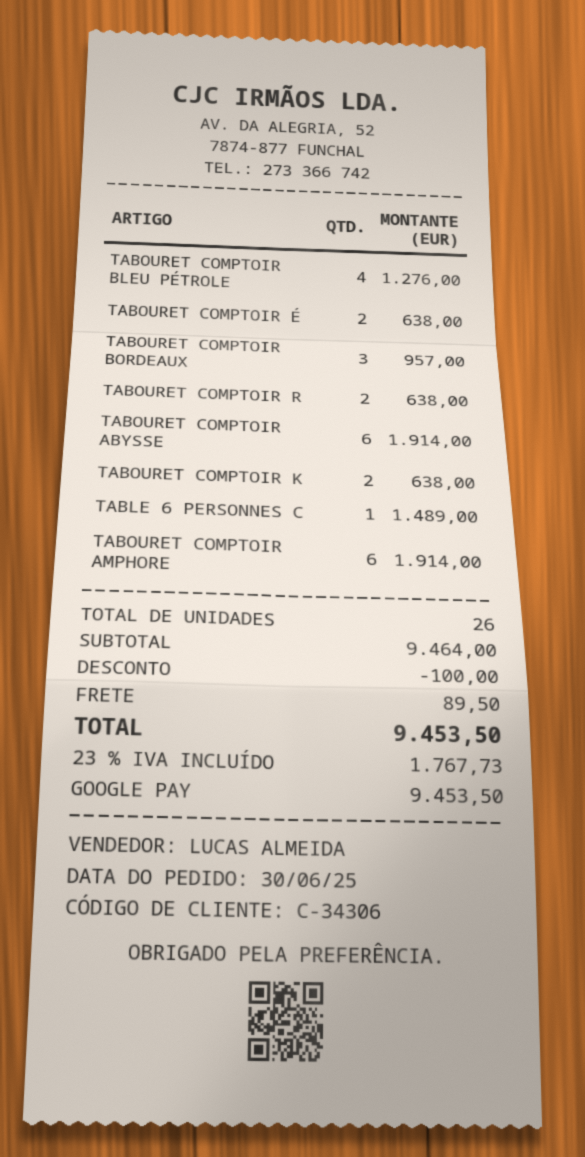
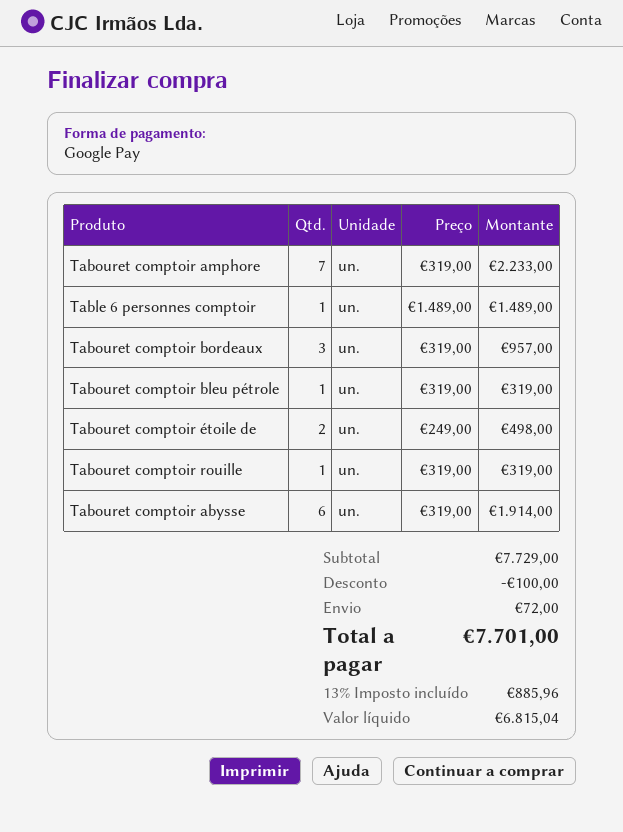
TABOURET COMPTOIR BLEU PÉTROLE: 4 for 1276.00 -> 1 for 319.00
TABOURET COMPTOIR É: 2 for 638.00 -> 2 for 498.00
TABOURET COMPTOIR R: 2 for 638.00 -> 1 for 319.00
TABOURET COMPTOIR K: 2 for 638.00 -> none
TABOURET COMPTOIR AMPHORE: 6 for 1914.00 -> 7 for 2233.00
subtotal: 9464.00 -> 7729.00
shipping: 89.50 -> 72.00
tax: 23% = 1767.73 -> 13% = 885.96
total: 9453.50 -> 7701.00

